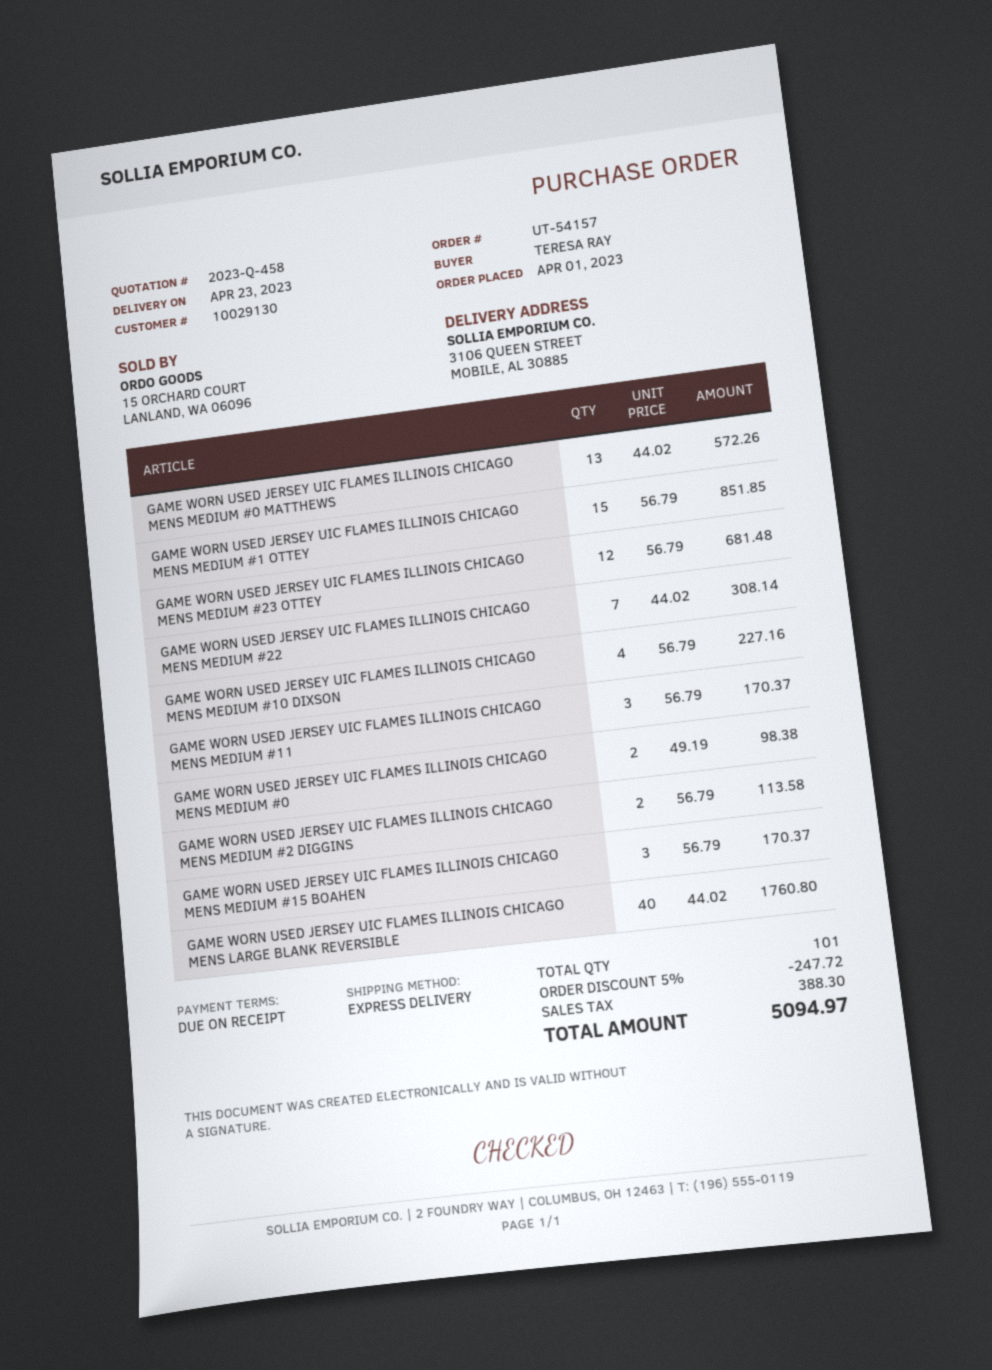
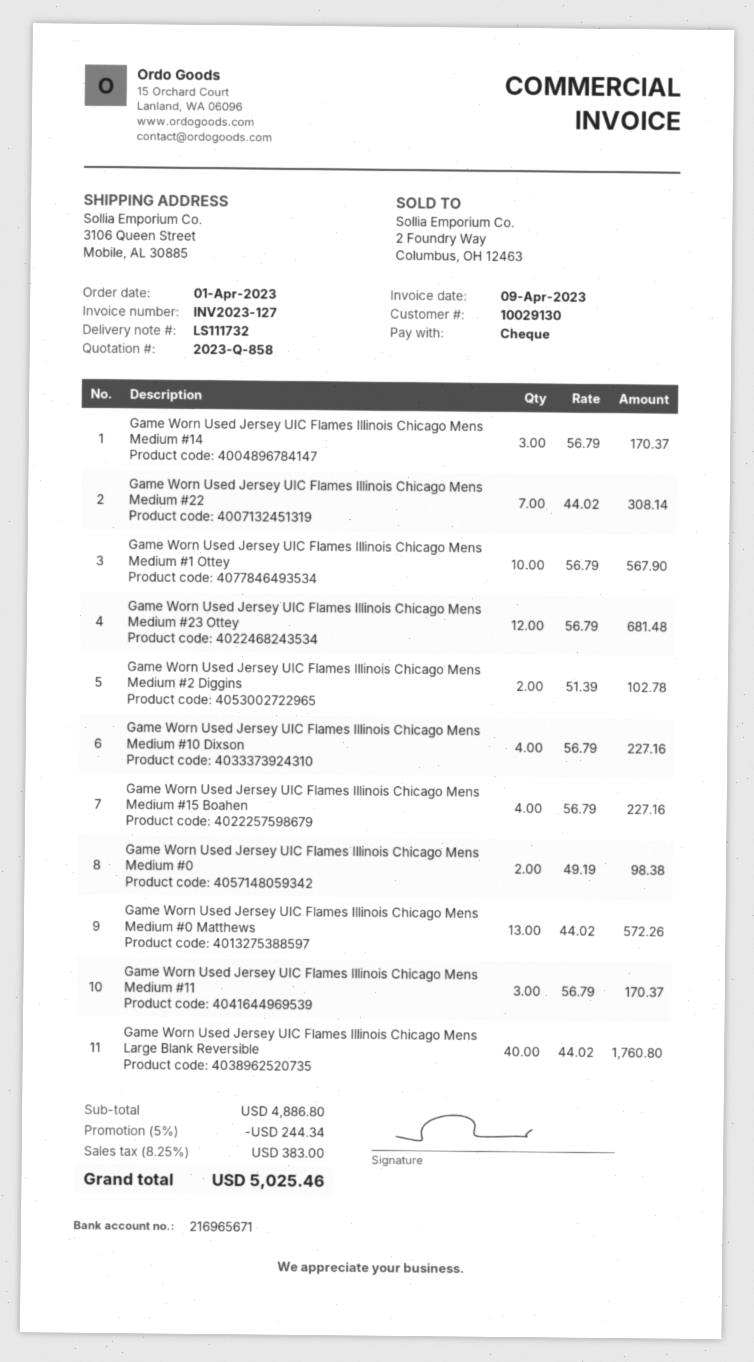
quote number: 2023-Q-458 -> 2023-Q-858
GAME WORN USED JERSEY UIC FLAMES ILLINOIS CHICAGO MENS MEDIUM #1 OTTEY: 15 x 56.79 = 851.85 -> 10 x 56.79 = 567.90
GAME WORN USED JERSEY UIC FLAMES ILLINOIS CHICAGO MENS MEDIUM #2 DIGGINS: 2 x 56.79 = 113.58 -> 2 x 51.39 = 102.78
GAME WORN USED JERSEY UIC FLAMES ILLINOIS CHICAGO MENS MEDIUM #15 BOAHEN: 3 x 56.79 = 170.37 -> 4 x 56.79 = 227.16
Game Worn Used Jersey UIC Flames Illinois Chicago Mens Medium #14: none -> 3 x 56.79 = 170.37
discount: 5% = 247.72 -> 5% = 244.34
tax: 388.30 -> 383.00
total: 5094.97 -> 5025.46

